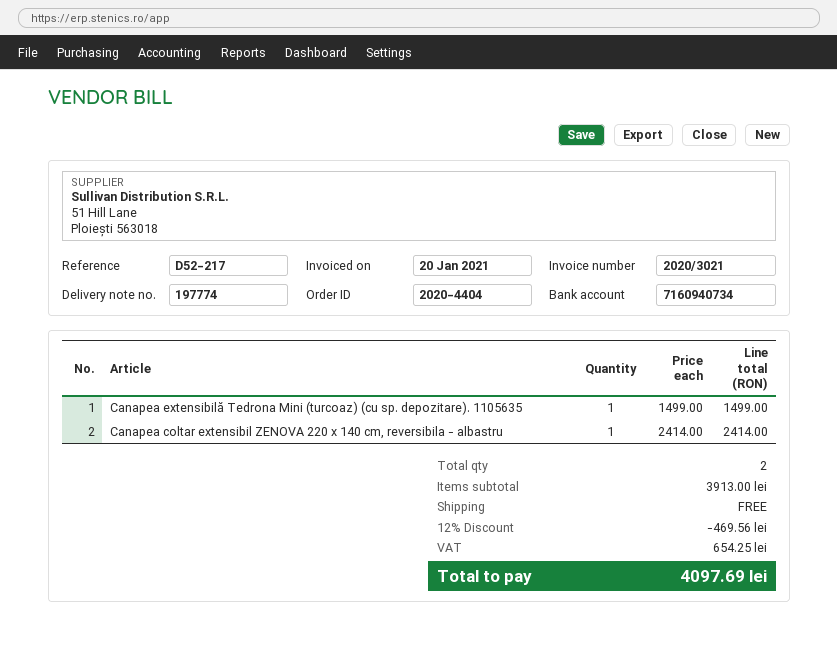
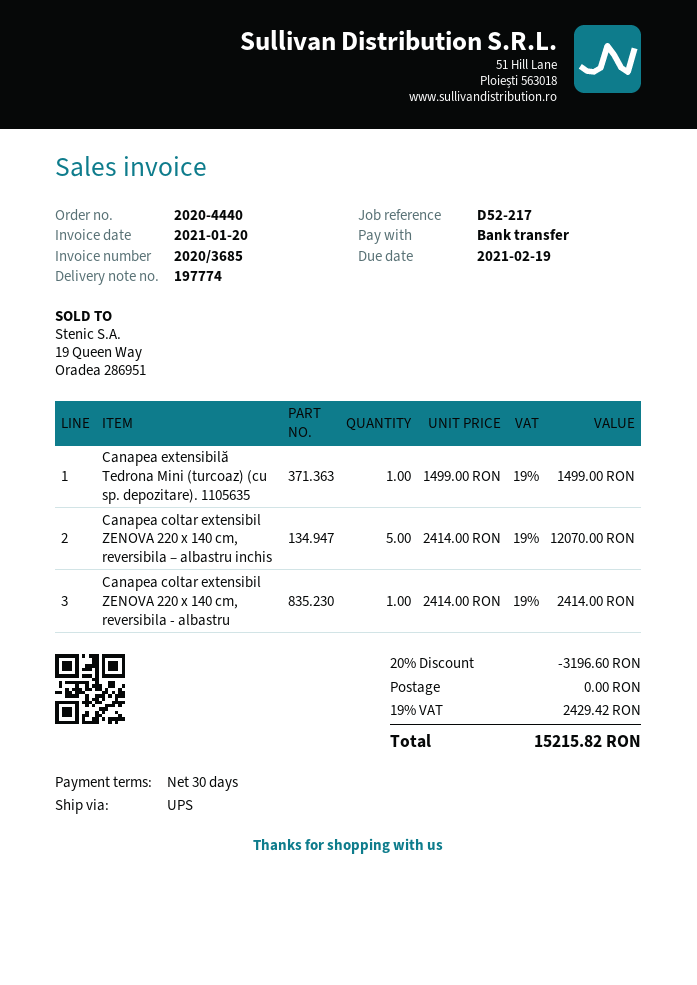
order number: 2020-4404 -> 2020-4440
invoice number: 2020/3021 -> 2020/3685
Canapea coltar extensibil ZENOVA 220 x 140 cm, reversibila – albastru inchis: none -> 5 x 2414.00 = 12070.00
discount: 12% = 469.56 -> 20% = 3196.60
tax: 654.25 -> 2429.42
total: 4097.69 -> 15215.82

